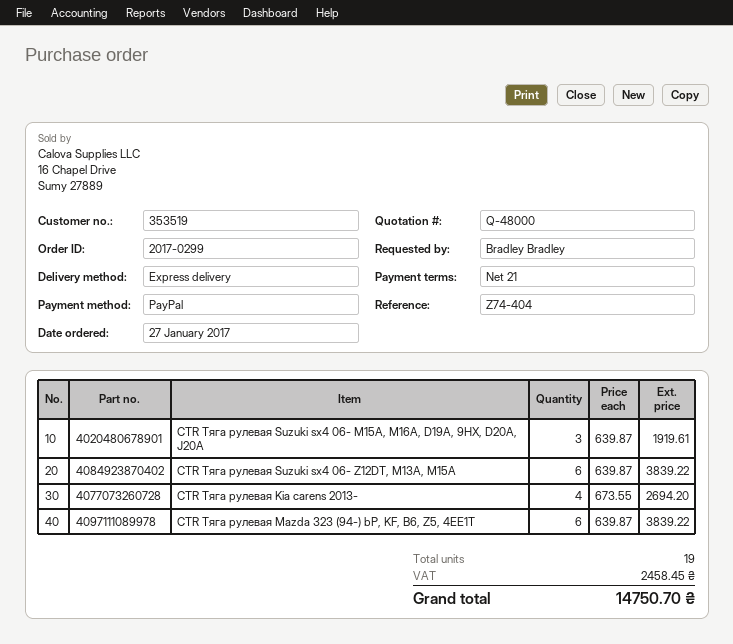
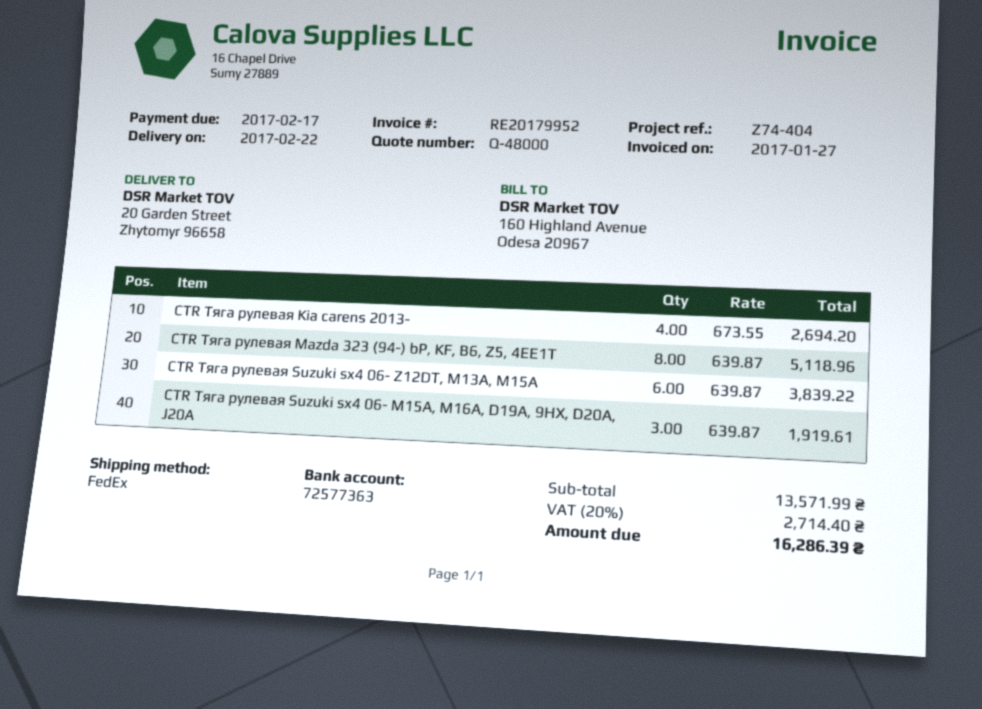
shipping method: express -> FedEx
CTR Тяга рулевая Mazda 323 (94-) bP, KF, B6, Z5, 4EE1T: 6 x 639.87 = 3839.22 -> 8 x 639.87 = 5118.96
tax: 2458.45 -> 2714.40
total: 14750.70 -> 16286.39

